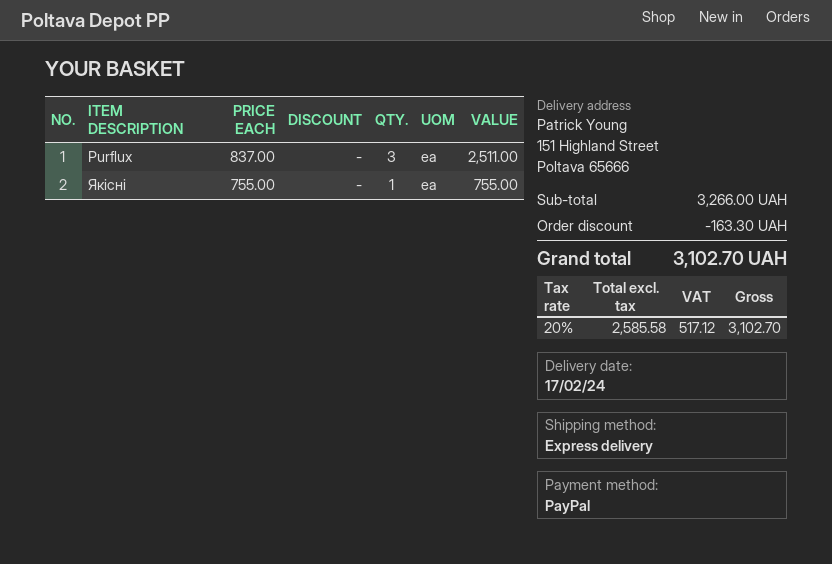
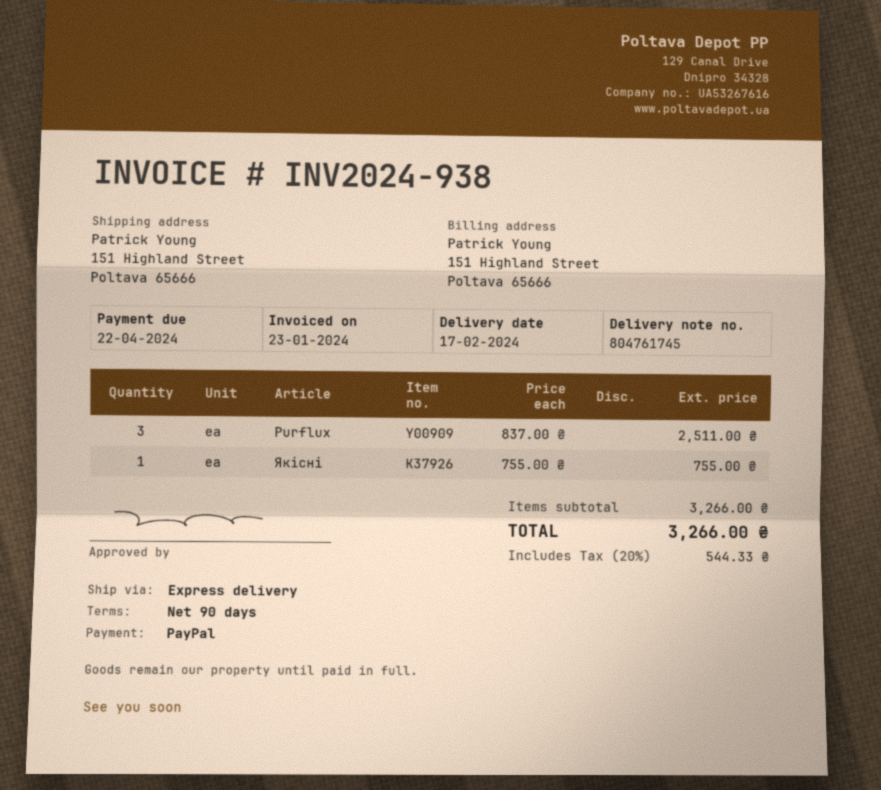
discount: 163.30 -> none
tax: 20% = 517.12 -> 20% = 544.33
total: 3102.70 -> 3266.00

